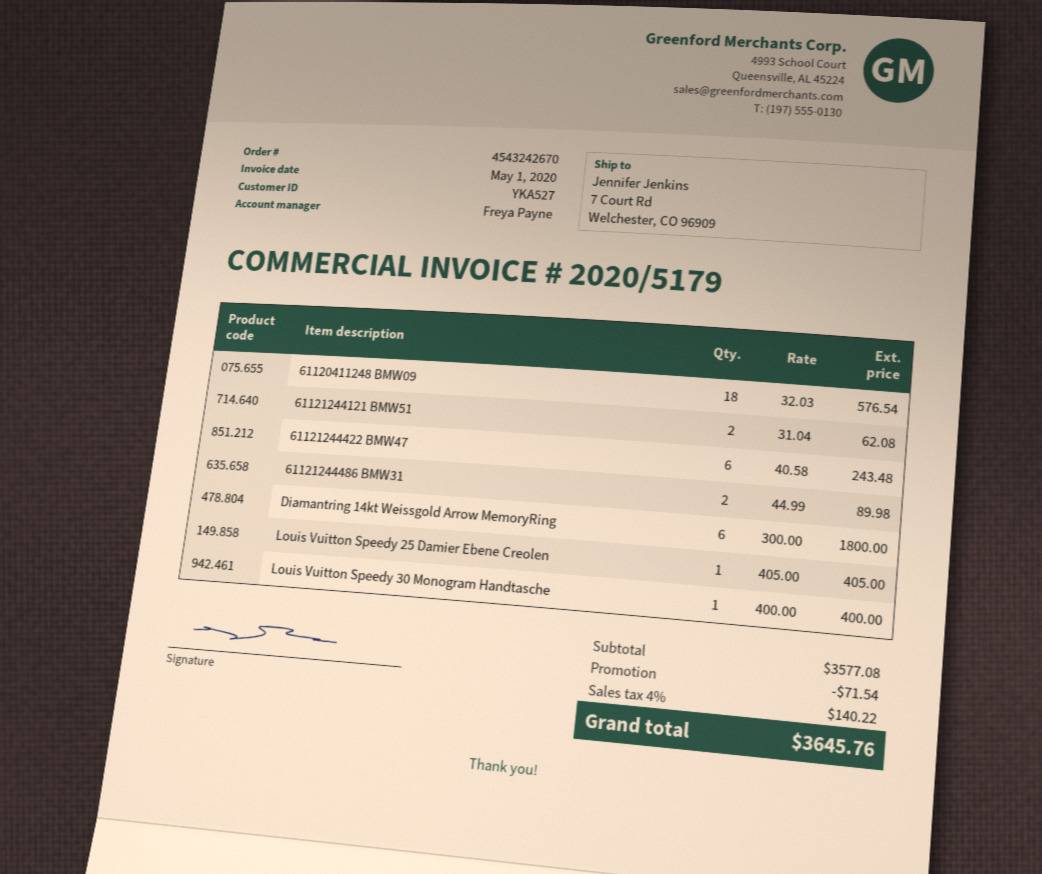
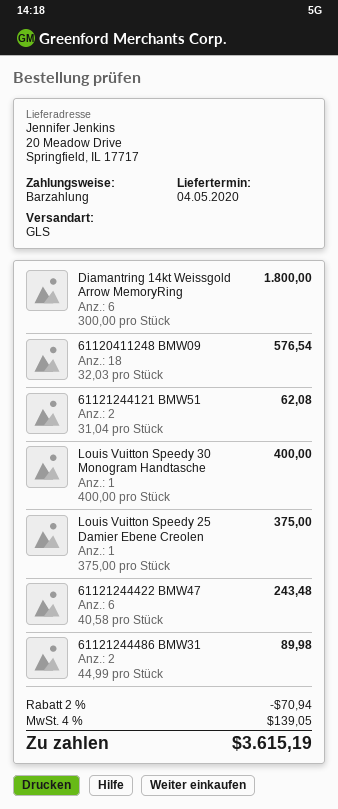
ship to: 7 Court Rd, Welchester, CO 96909 -> 20 Meadow Drive, Springfield, IL 17717
Louis Vuitton Speedy 25 Damier Ebene Creolen: 1 x 405.00 = 405.00 -> 1 x 375.00 = 375.00
discount: 71.54 -> 70.94
tax: 4% = 140.22 -> 4% = 139.05
total: 3645.76 -> 3615.19

